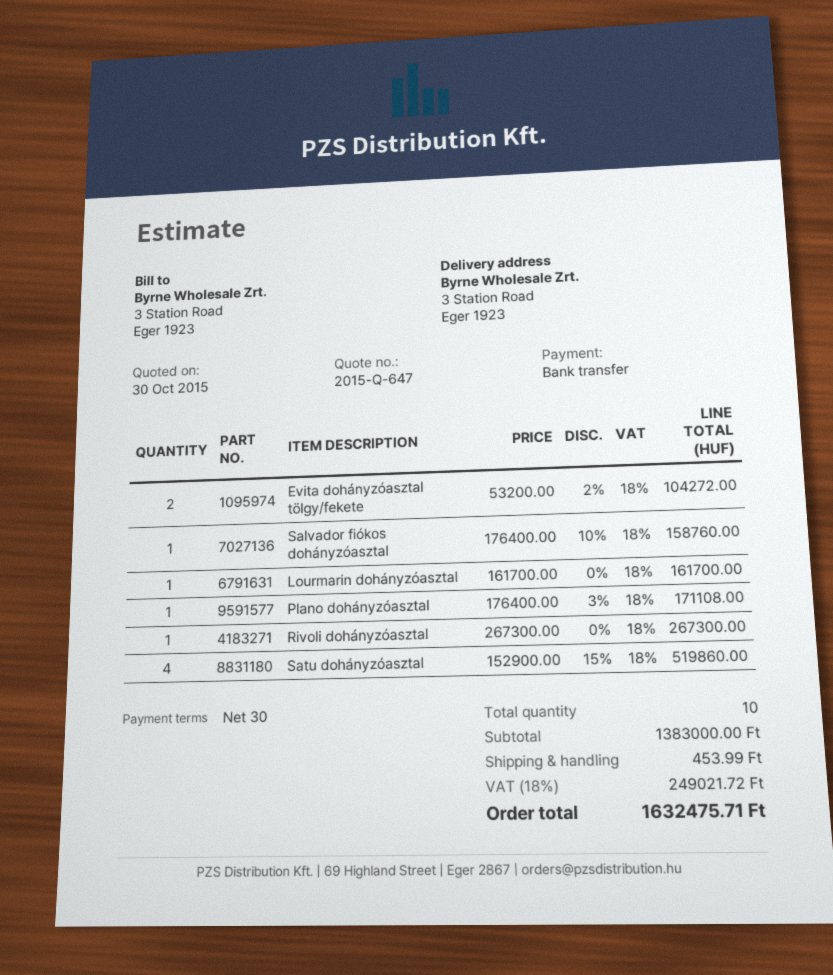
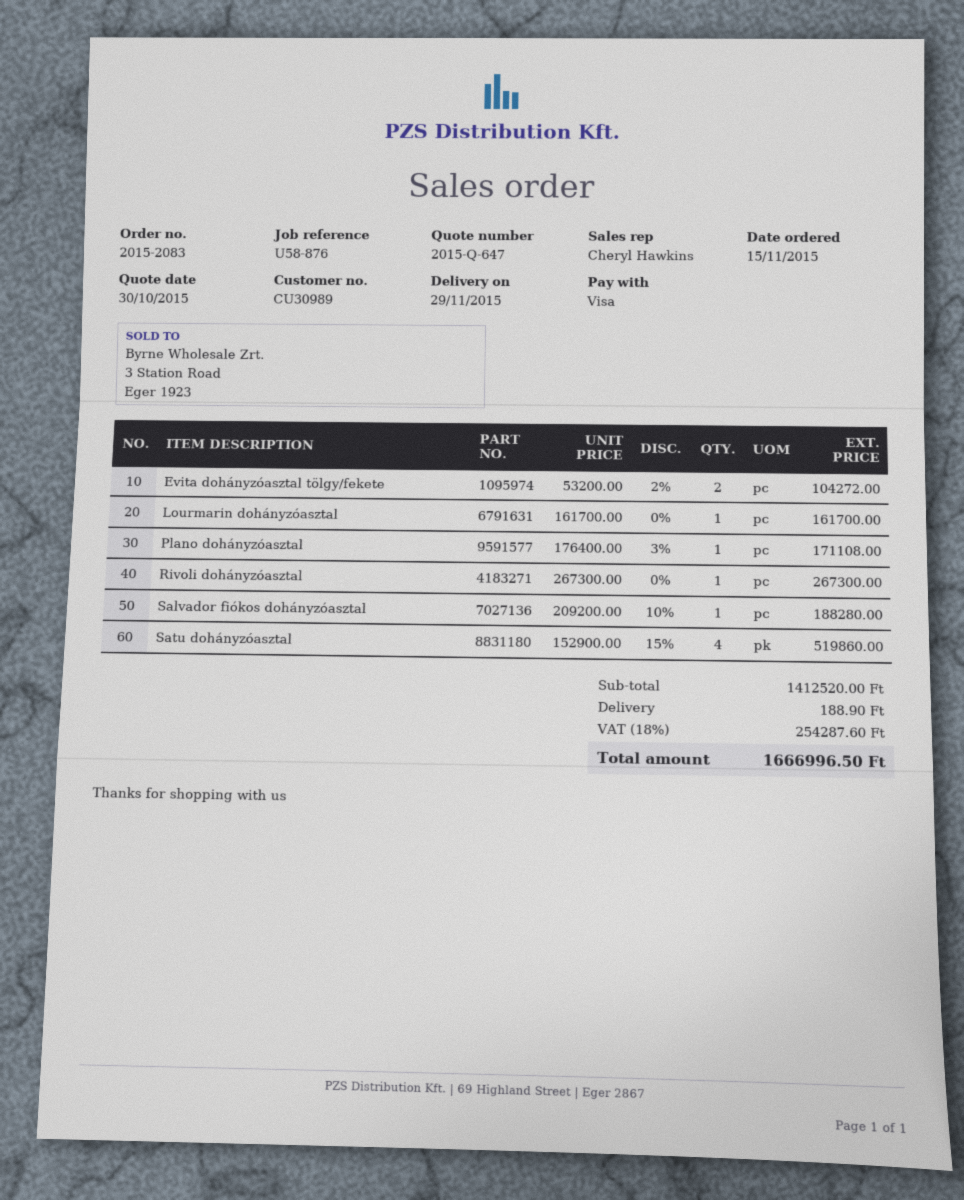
payment method: bank transfer -> Visa
Salvador fiókos dohányzóasztal: 1 x 176400.00 - 10% = 158760.00 -> 1 x 209200.00 - 10% = 188280.00
subtotal: 1383000.00 -> 1412520.00
shipping: 453.99 -> 188.90
tax: 18% = 249021.72 -> 18% = 254287.60
total: 1632475.71 -> 1666996.50

